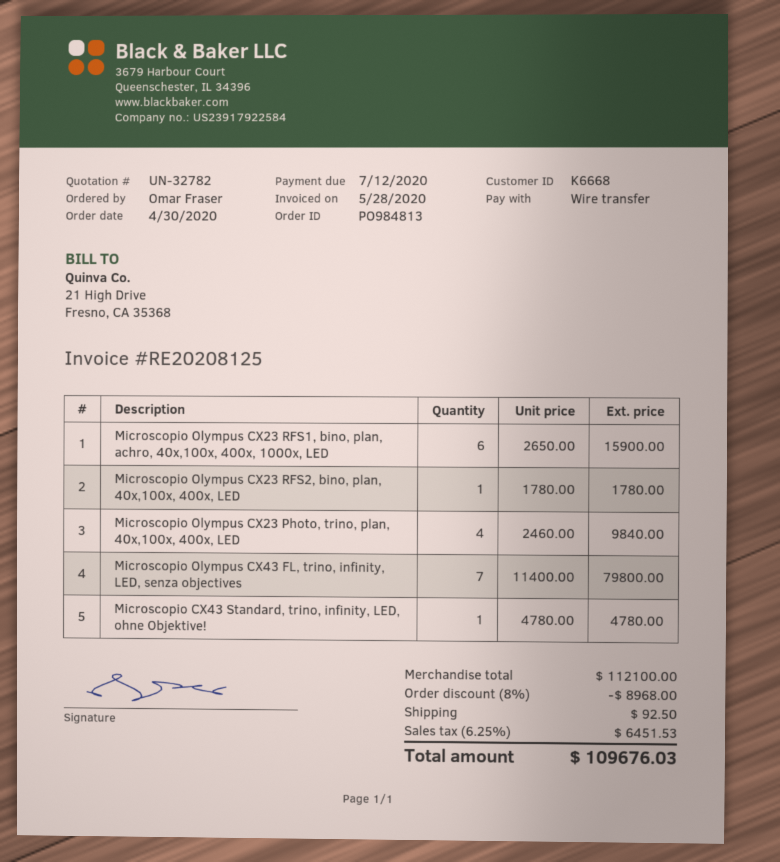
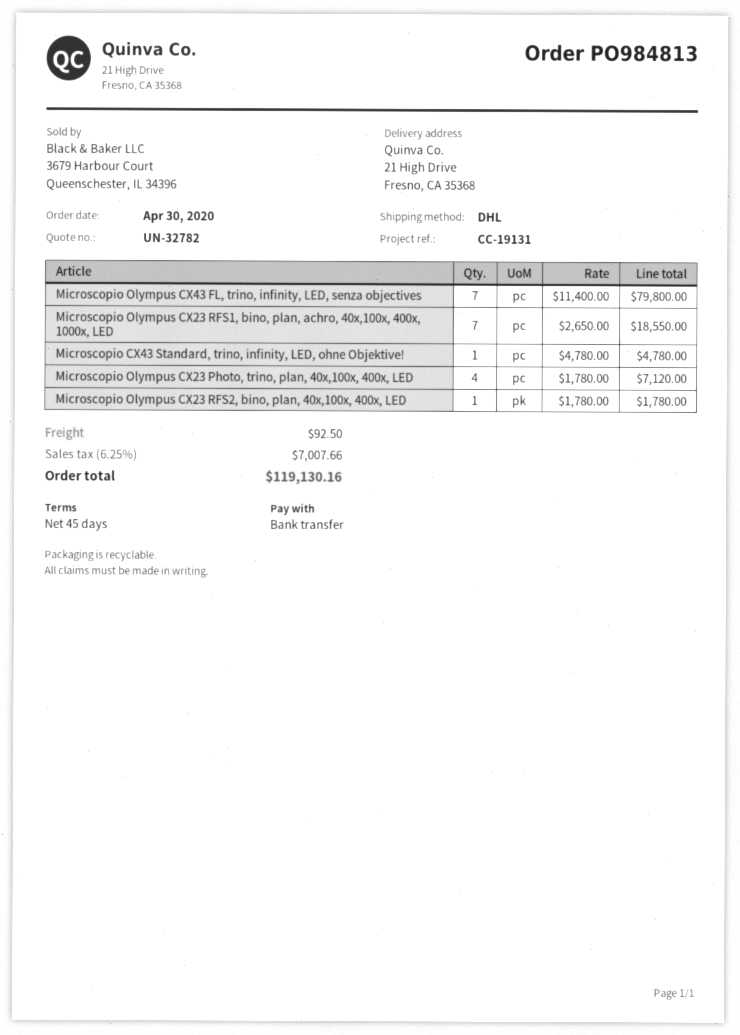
Microscopio Olympus CX23 RFS1, bino, plan, achro, 40x,100x, 400x, 1000x, LED: 6 x 2650.00 = 15900.00 -> 7 x 2650.00 = 18550.00
Microscopio Olympus CX23 Photo, trino, plan, 40x,100x, 400x, LED: 4 x 2460.00 = 9840.00 -> 4 x 1780.00 = 7120.00
discount: 8% = 8968.00 -> none
tax: 6.25% = 6451.53 -> 6.25% = 7007.66
total: 109676.03 -> 119130.16

